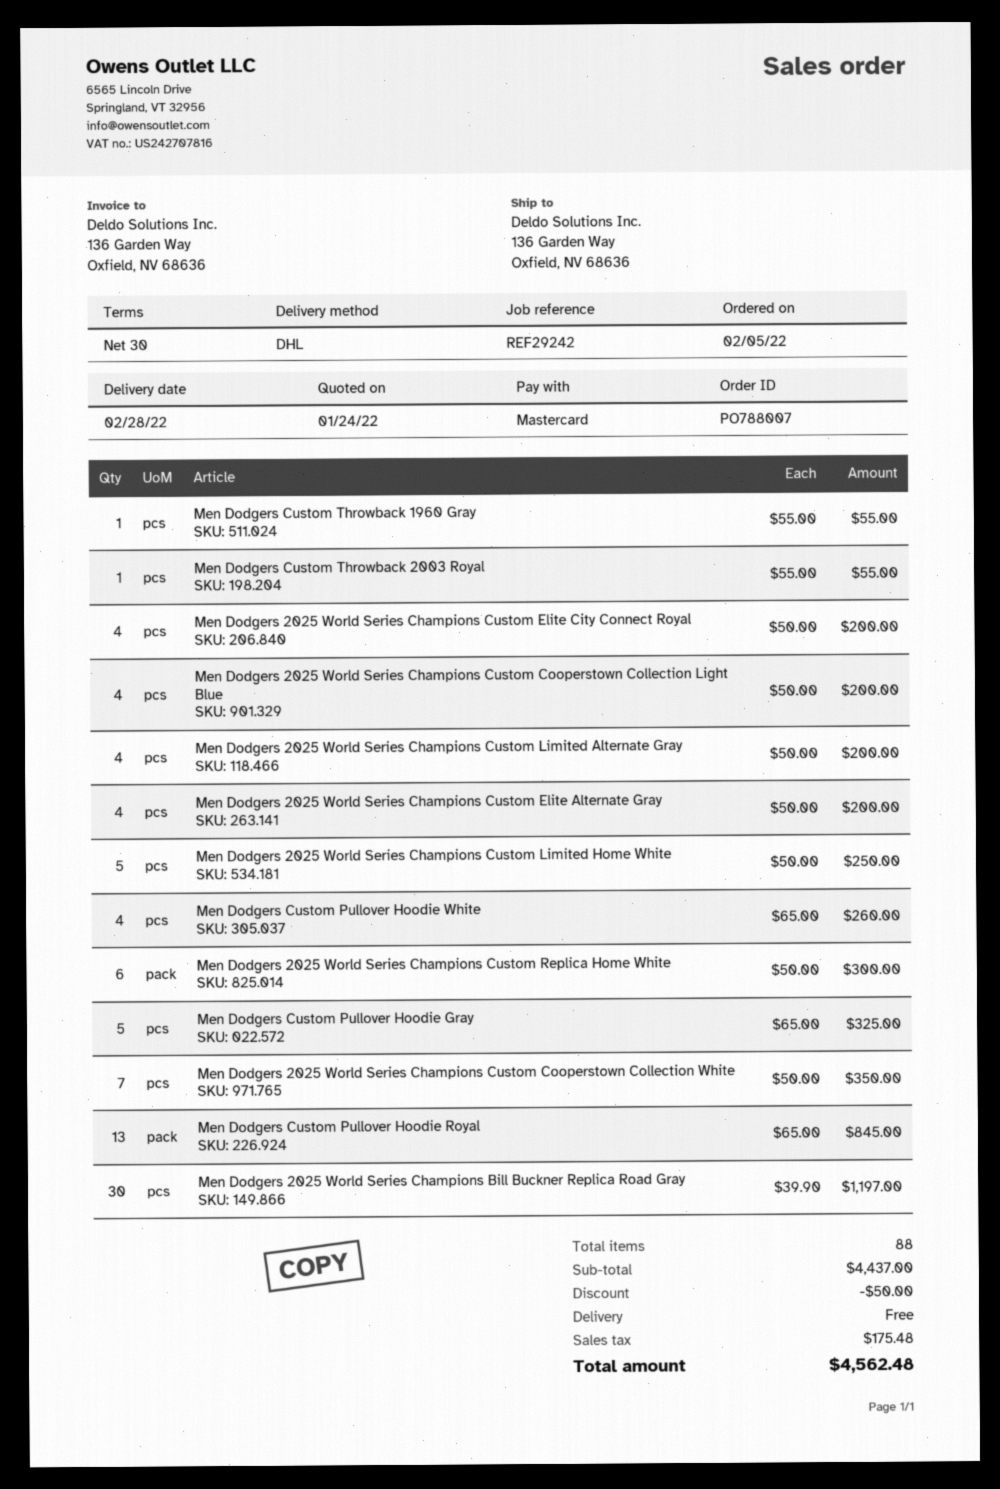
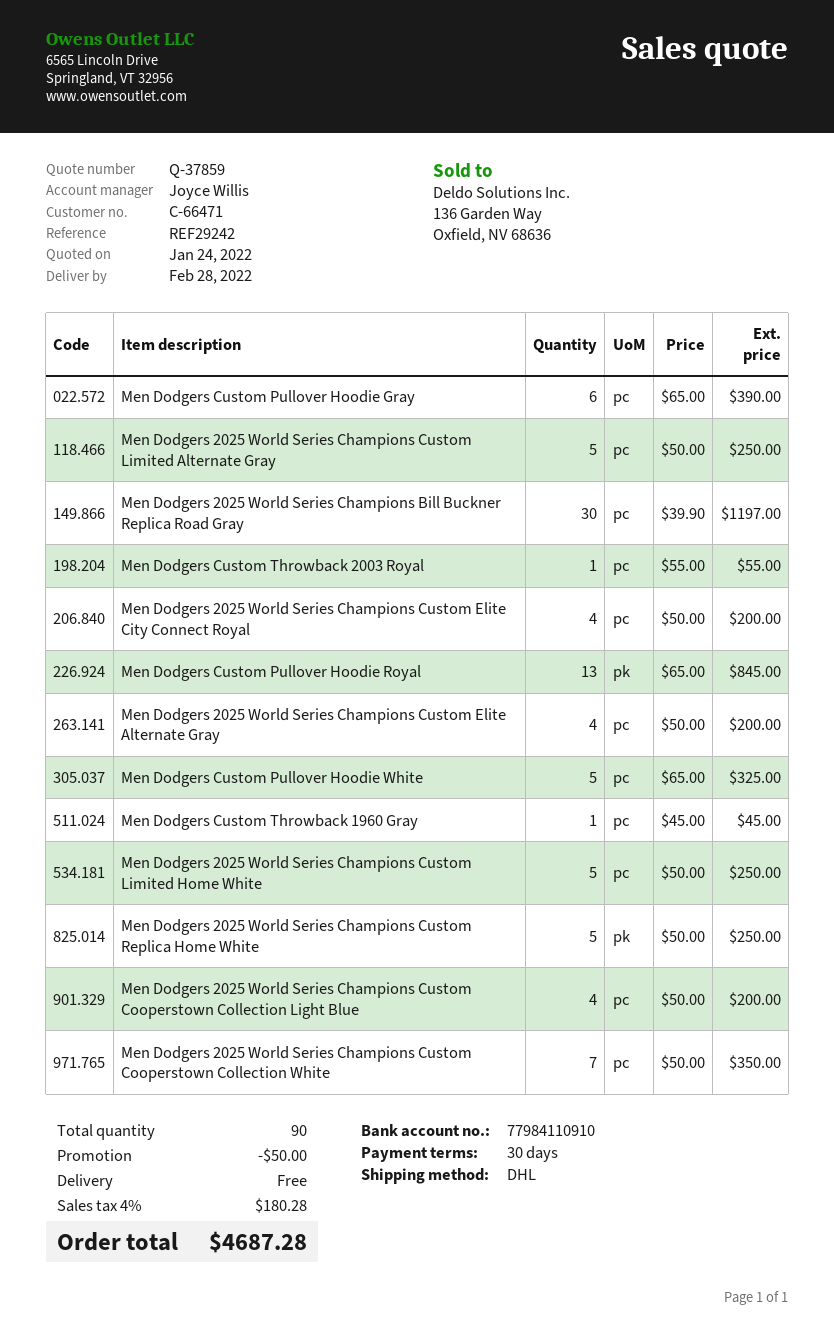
Men Dodgers Custom Throwback 1960 Gray: 1 x 55.00 = 55.00 -> 1 x 45.00 = 45.00
Men Dodgers 2025 World Series Champions Custom Limited Alternate Gray: 4 x 50.00 = 200.00 -> 5 x 50.00 = 250.00
Men Dodgers Custom Pullover Hoodie White: 4 x 65.00 = 260.00 -> 5 x 65.00 = 325.00
Men Dodgers 2025 World Series Champions Custom Replica Home White: 6 x 50.00 = 300.00 -> 5 x 50.00 = 250.00
Men Dodgers Custom Pullover Hoodie Gray: 5 x 65.00 = 325.00 -> 6 x 65.00 = 390.00
total quantity: 88 -> 90
tax: 175.48 -> 180.28
total: 4562.48 -> 4687.28

